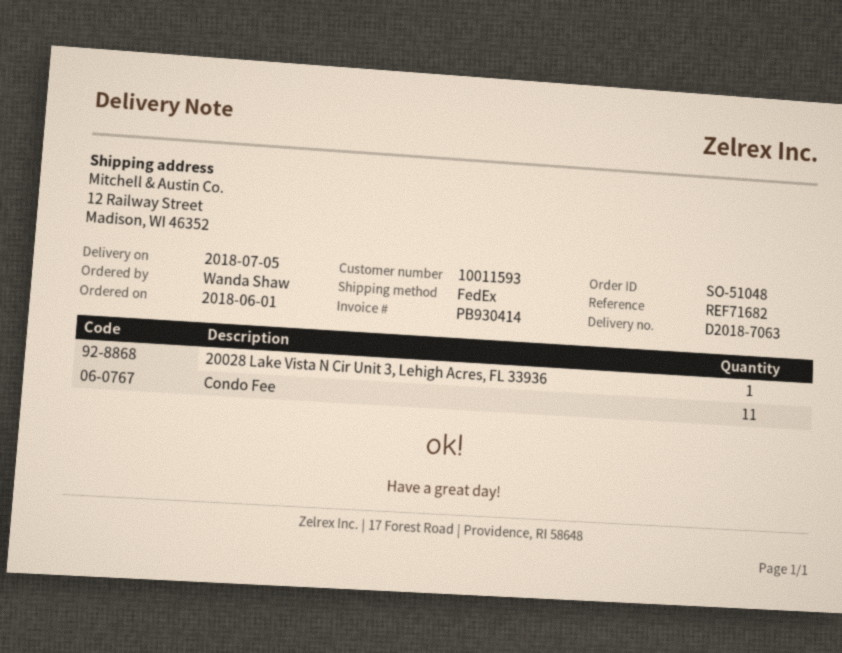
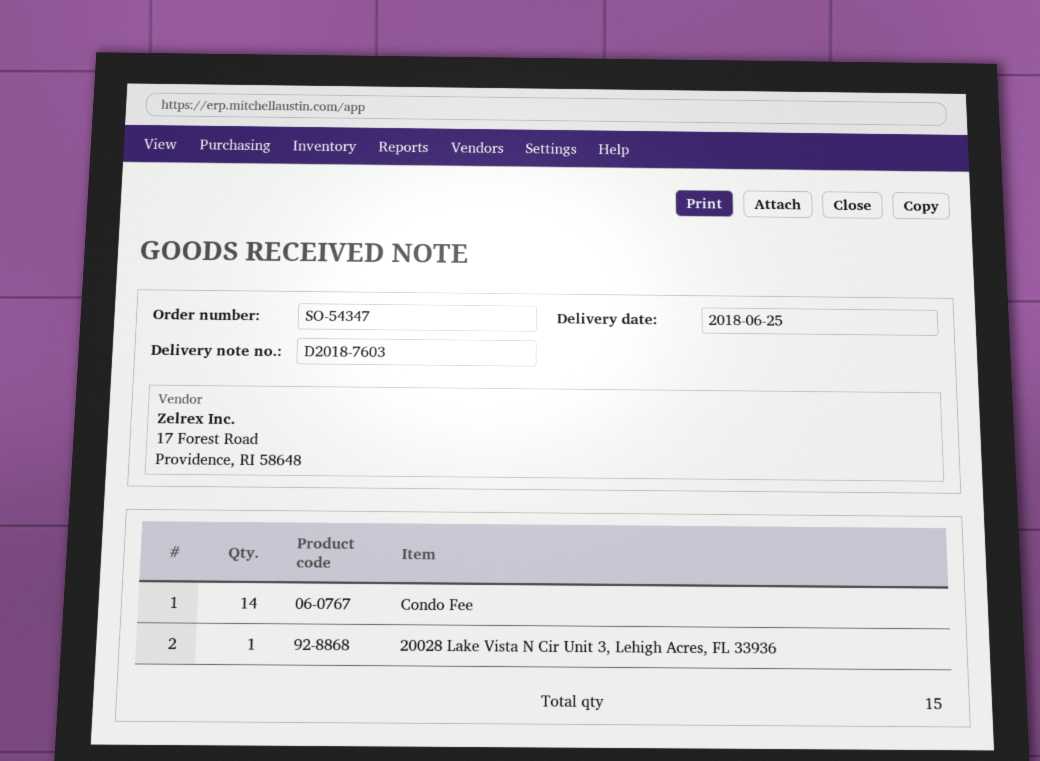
order number: SO-51048 -> SO-54347
delivery note number: D2018-7063 -> D2018-7603
delivery date: 2018-07-05 -> 2018-06-25
Condo Fee: 11 -> 14

